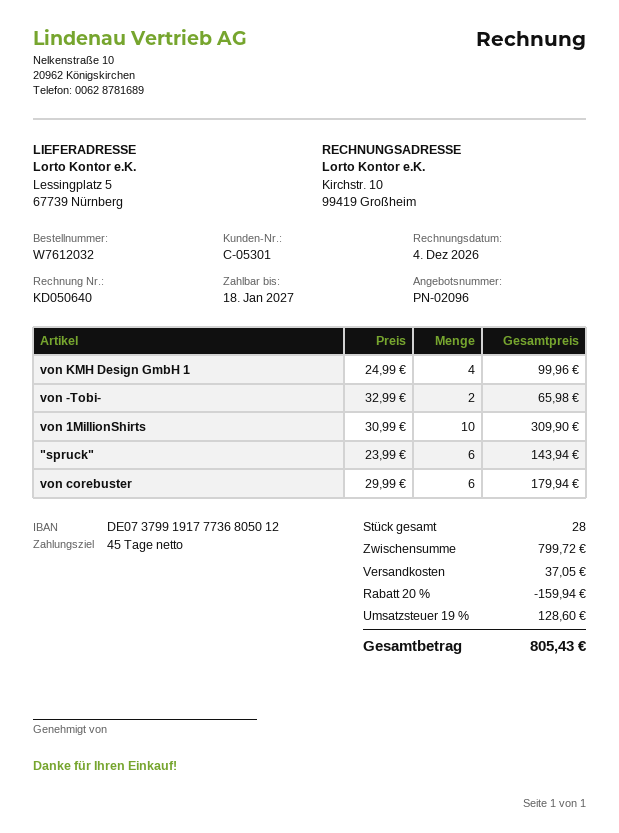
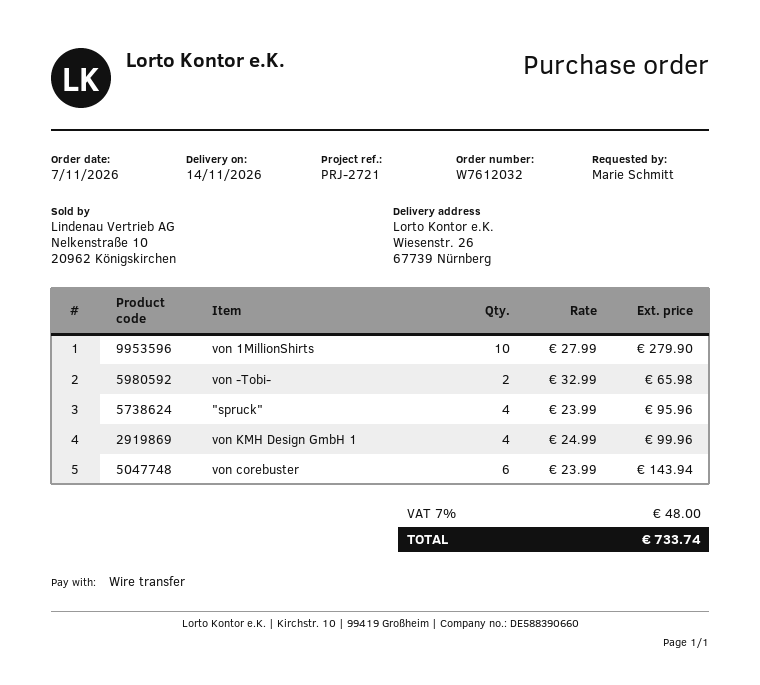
ship to: Lessingplatz 5, 67739 Nürnberg -> Wiesenstr. 26, 67739 Nürnberg
von 1MillionShirts: 10 x 30.99 = 309.90 -> 10 x 27.99 = 279.90
"spruck": 6 x 23.99 = 143.94 -> 4 x 23.99 = 95.96
von corebuster: 6 x 29.99 = 179.94 -> 6 x 23.99 = 143.94
discount: 20% = 159.94 -> none
shipping: 37.05 -> none
tax: 19% = 128.60 -> 7% = 48.00
total: 805.43 -> 733.74

